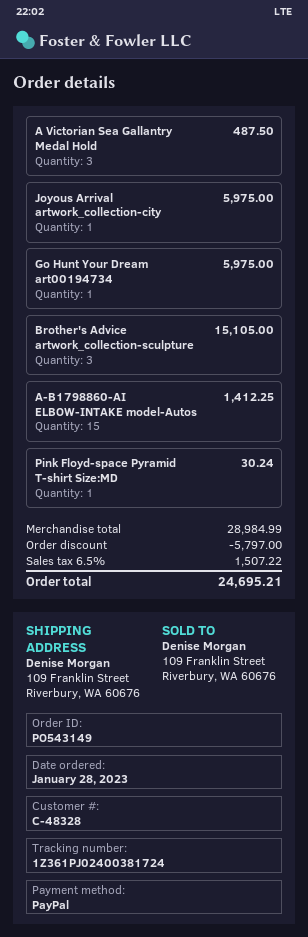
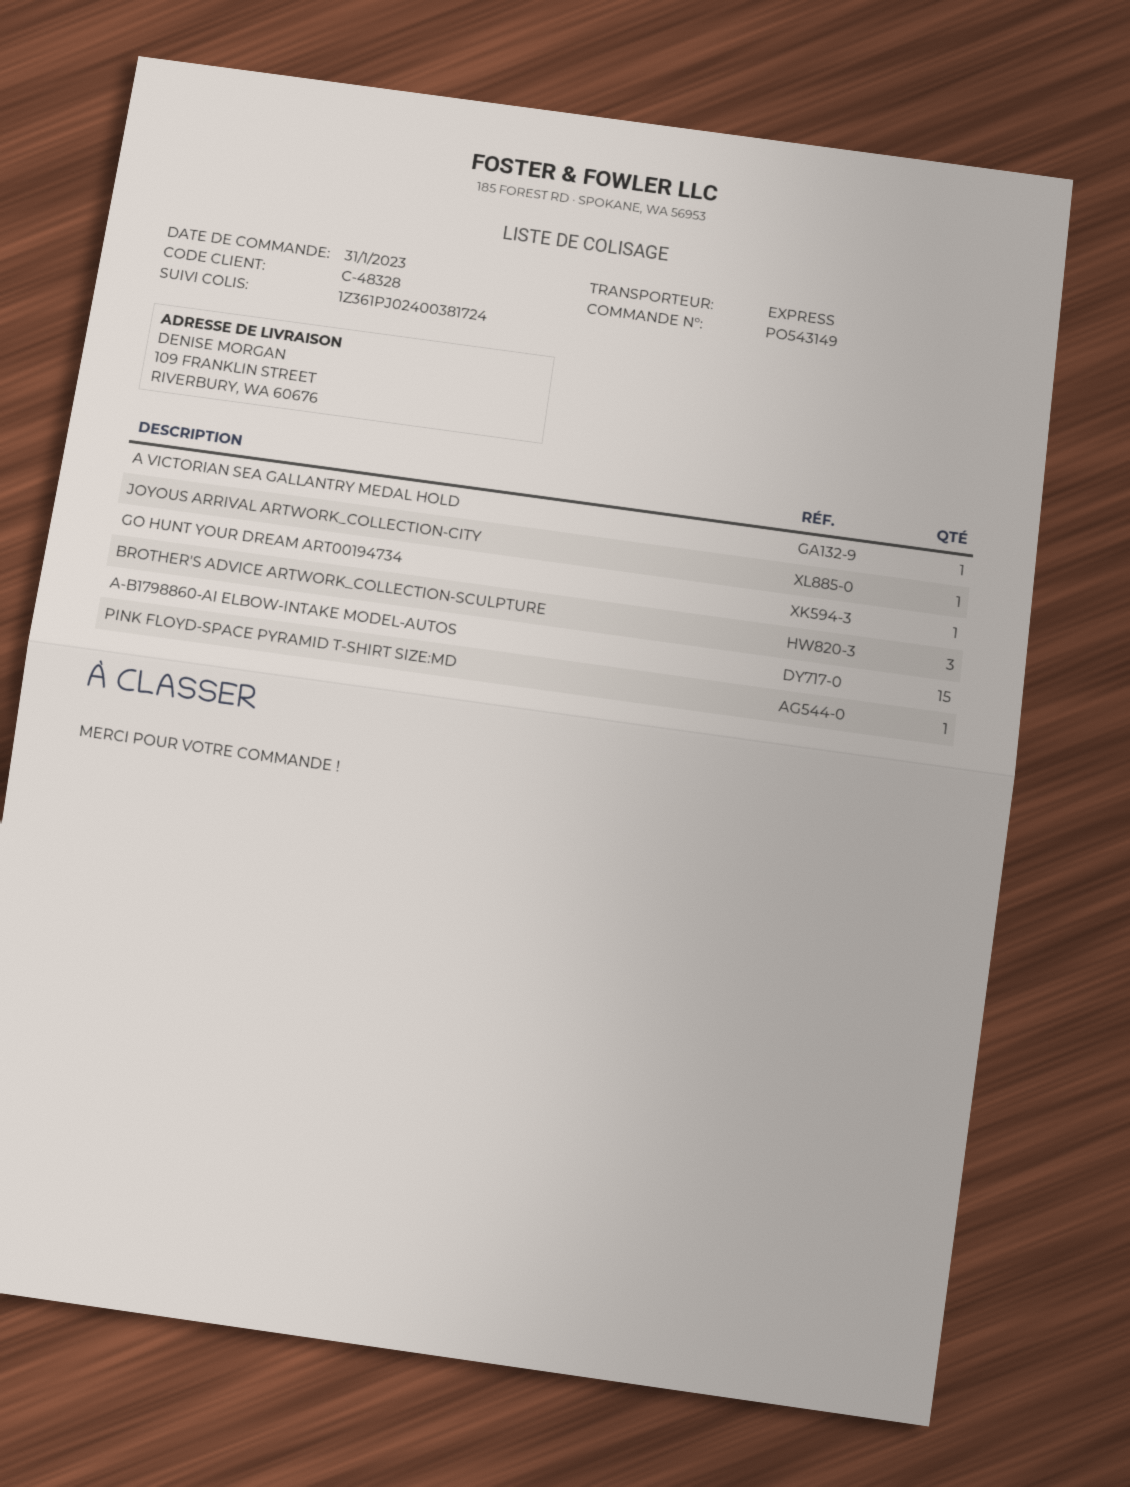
order date: 2023-01-28 -> 2023-01-31
A Victorian Sea Gallantry Medal Hold: 3 -> 1

